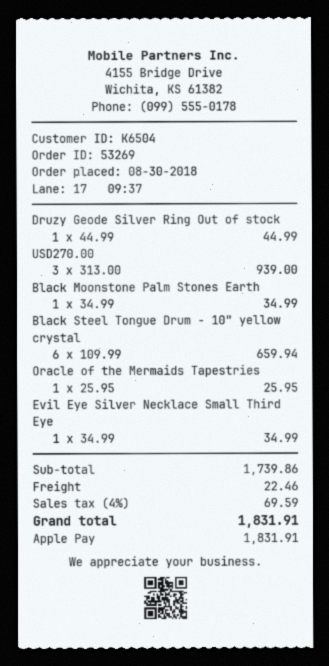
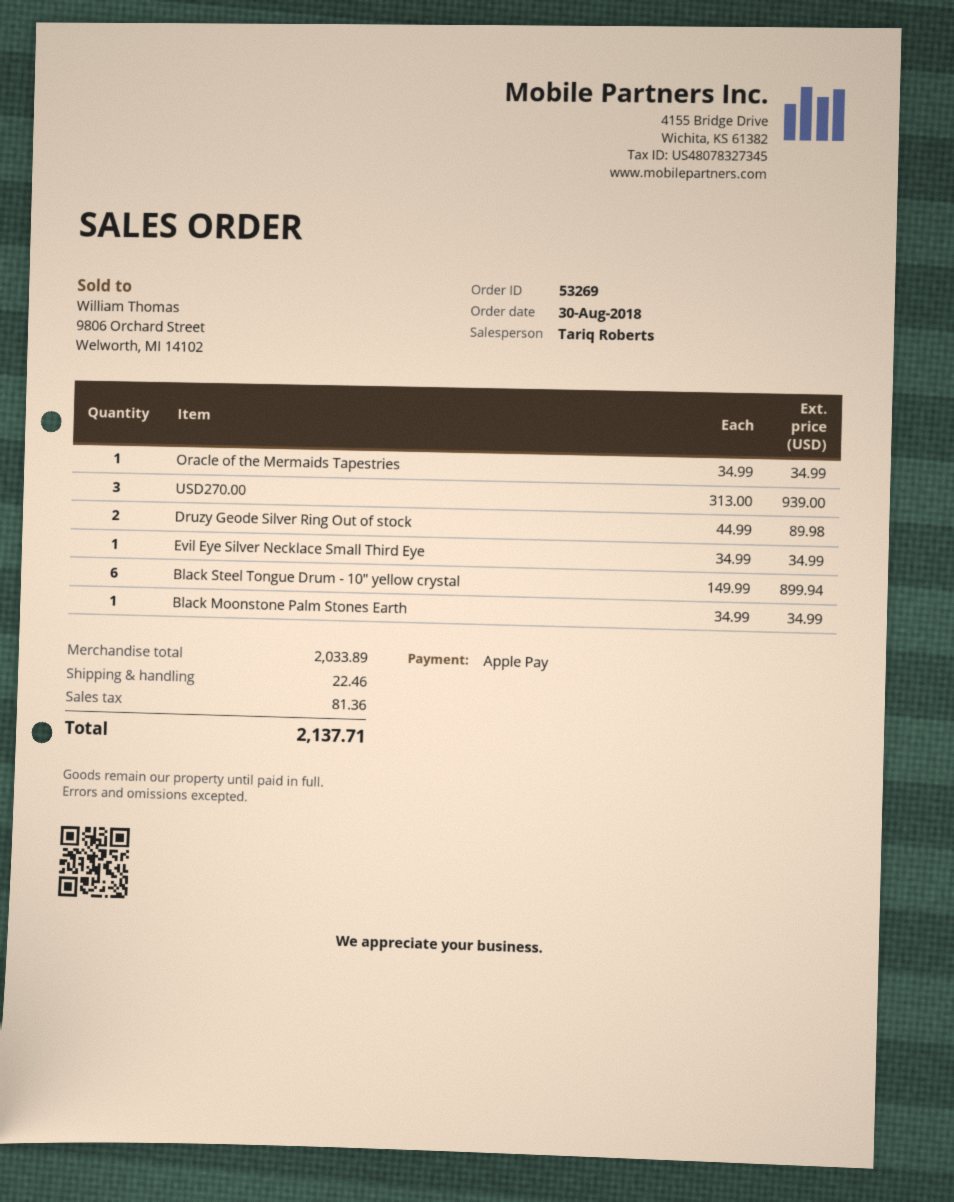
Druzy Geode Silver Ring Out of stock: 1 x 44.99 = 44.99 -> 2 x 44.99 = 89.98
Black Steel Tongue Drum - 10" yellow crystal: 6 x 109.99 = 659.94 -> 6 x 149.99 = 899.94
Oracle of the Mermaids Tapestries: 1 x 25.95 = 25.95 -> 1 x 34.99 = 34.99
subtotal: 1739.86 -> 2033.89
tax: 69.59 -> 81.36
total: 1831.91 -> 2137.71

